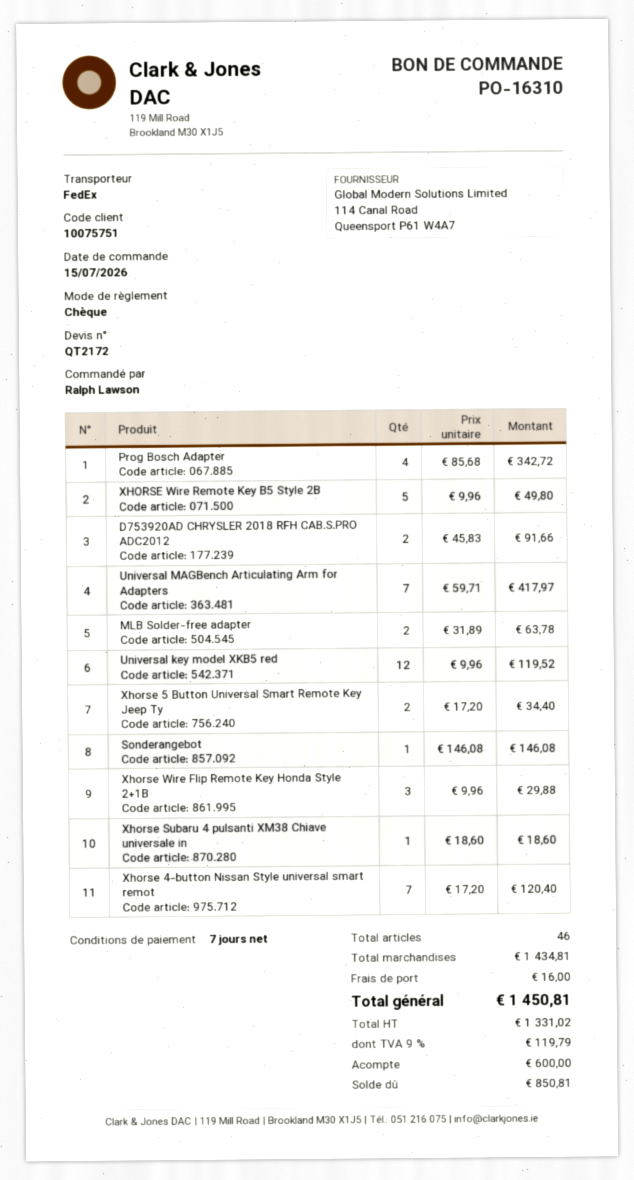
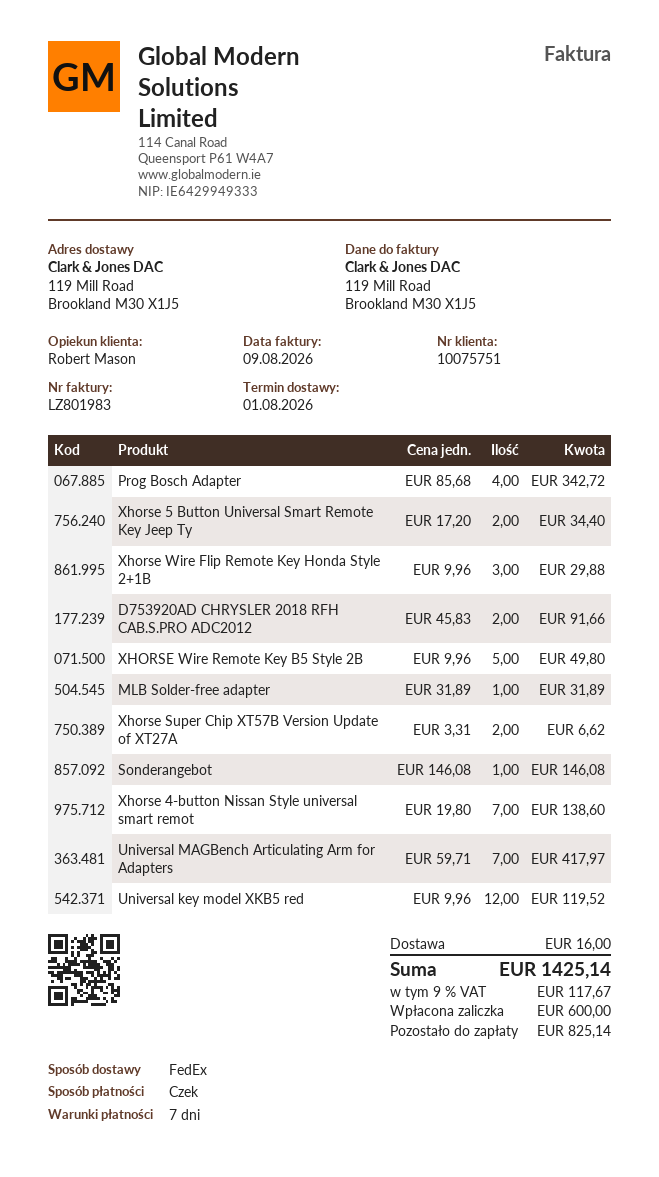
MLB Solder-free adapter: 2 x 31.89 = 63.78 -> 1 x 31.89 = 31.89
Xhorse Subaru 4 pulsanti XM38 Chiave universale in: 1 x 18.60 = 18.60 -> none
Xhorse 4-button Nissan Style universal smart remot: 7 x 17.20 = 120.40 -> 7 x 19.80 = 138.60
Xhorse Super Chip XT57B Version Update of XT27A: none -> 2 x 3.31 = 6.62
tax: 9% = 119.79 -> 9% = 117.67
total: 1450.81 -> 1425.14
balance: 850.81 -> 825.14

